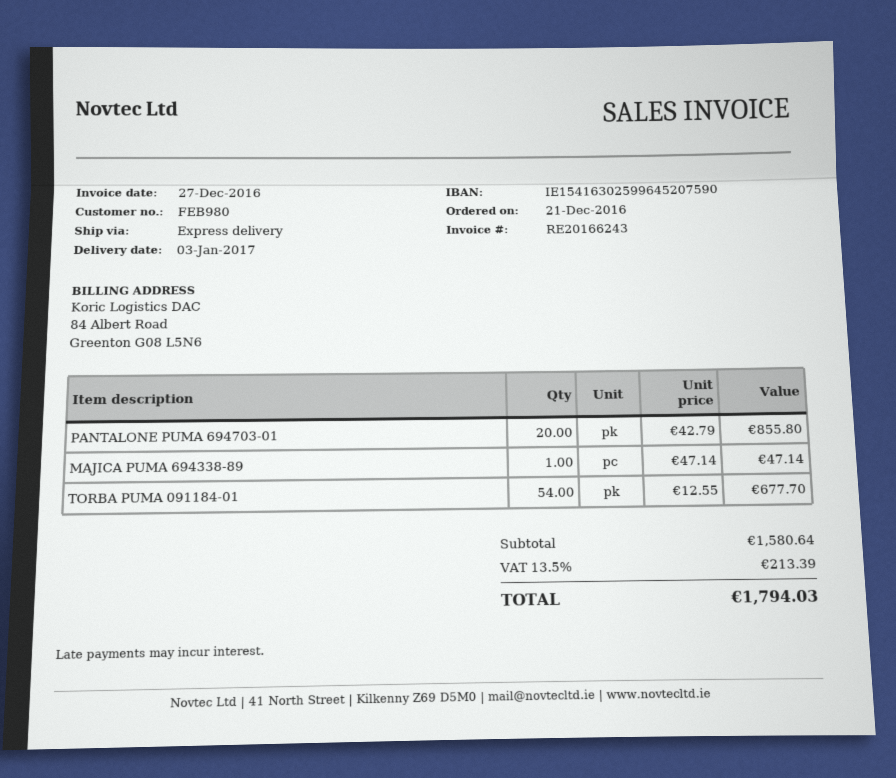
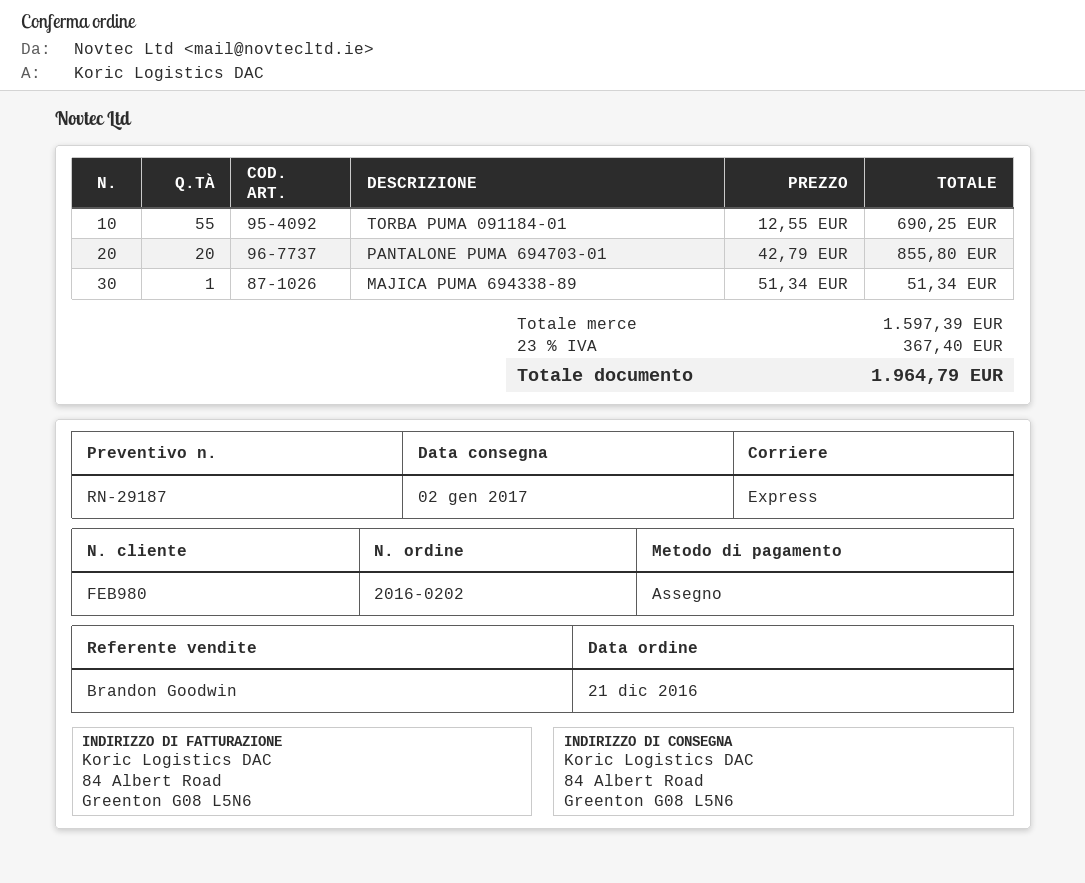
delivery date: 2017-01-03 -> 2017-01-02
MAJICA PUMA 694338-89: 1 x 47.14 = 47.14 -> 1 x 51.34 = 51.34
TORBA PUMA 091184-01: 54 x 12.55 = 677.70 -> 55 x 12.55 = 690.25
subtotal: 1580.64 -> 1597.39
tax: 13.5% = 213.39 -> 23% = 367.40
total: 1794.03 -> 1964.79

